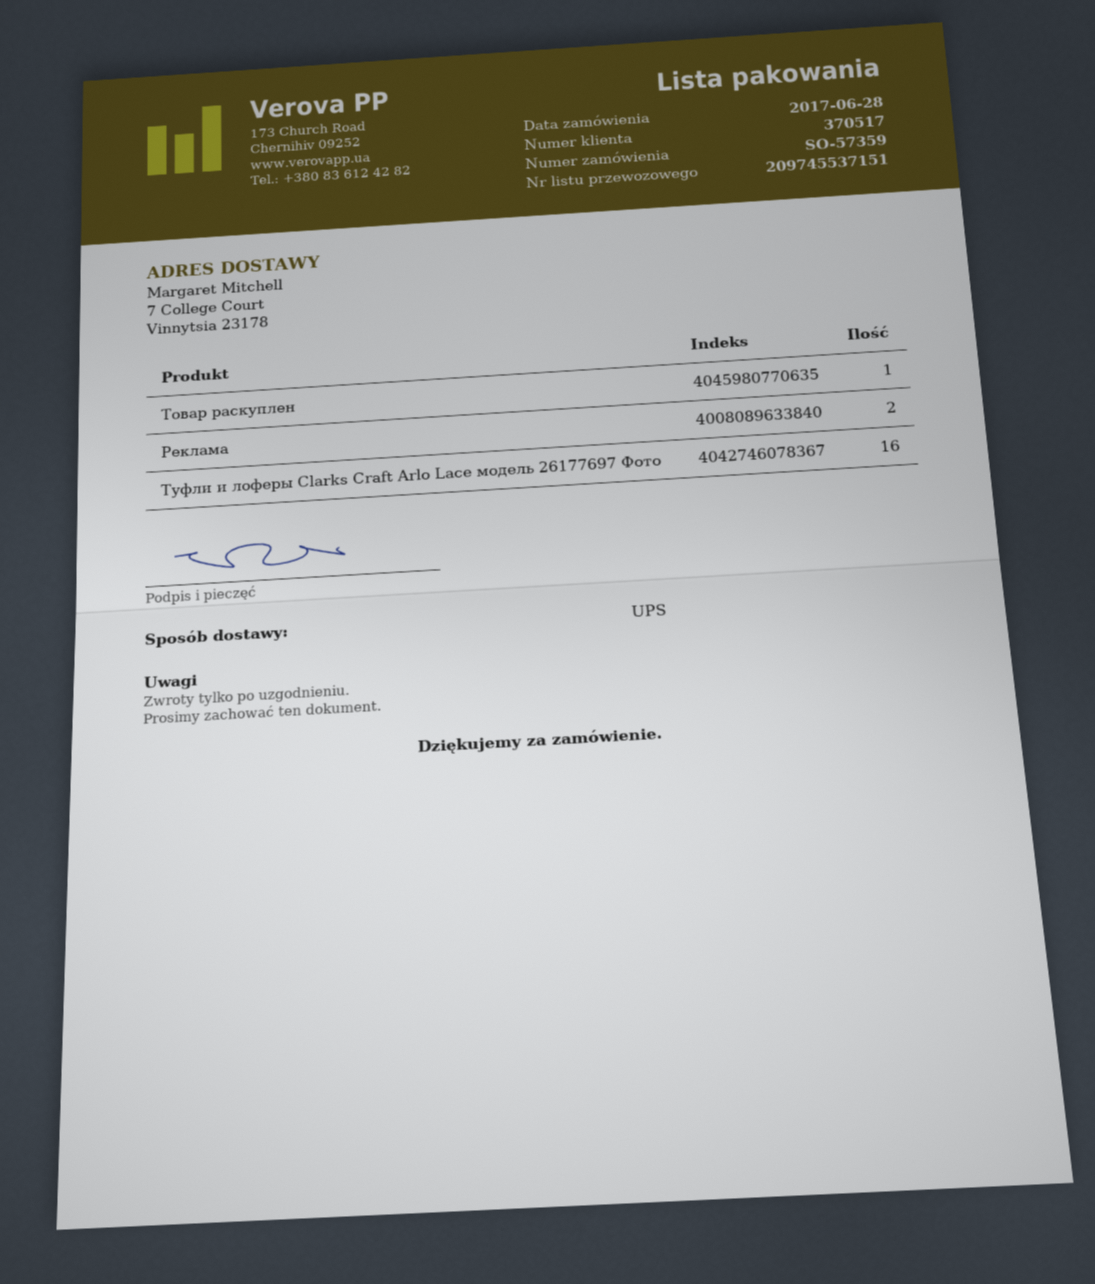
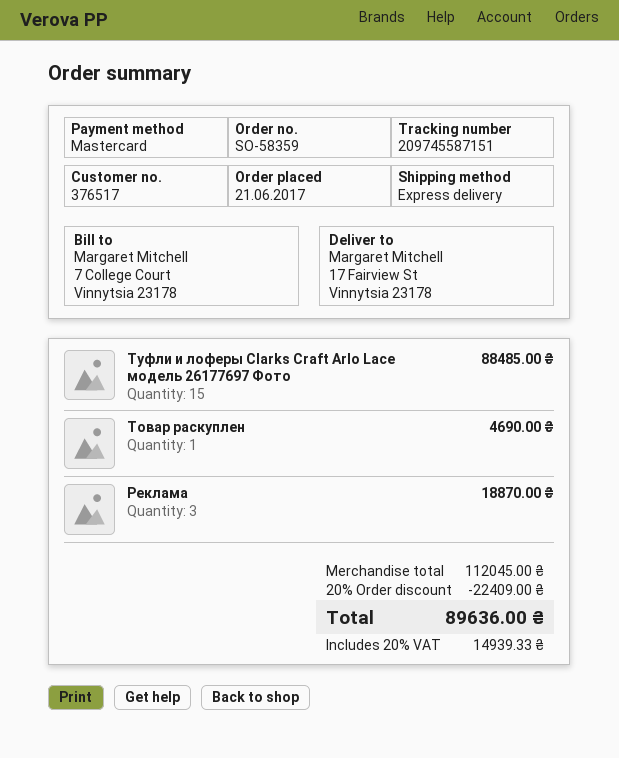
order number: SO-57359 -> SO-58359
order date: 2017-06-28 -> 2017-06-21
customer number: 370517 -> 376517
shipping method: UPS -> express
tracking number: 209745537151 -> 209745587151
ship to: 7 College Court, Vinnytsia 23178 -> 17 Fairview St, Vinnytsia 23178
Реклама: 2 -> 3
Туфли и лоферы Clarks Craft Arlo Lace модель 26177697 Фото: 16 -> 15

